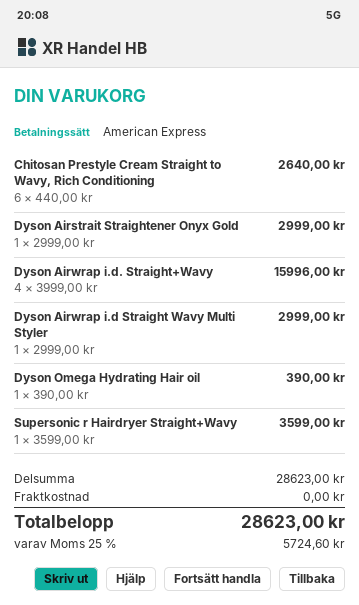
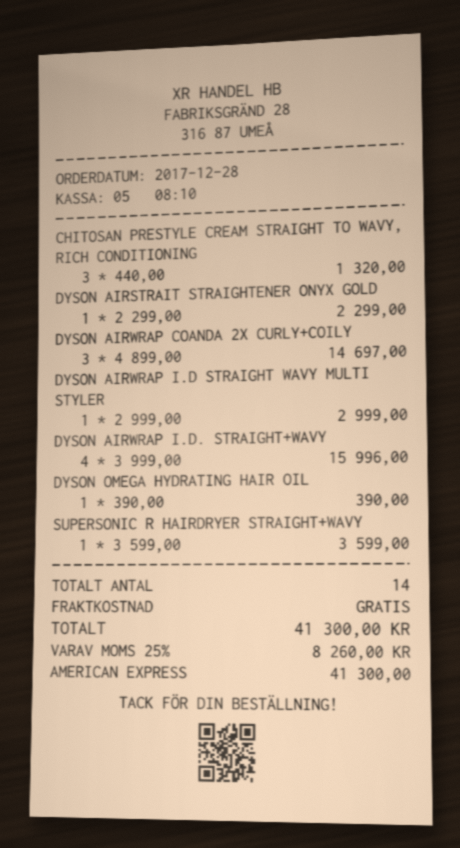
Chitosan Prestyle Cream Straight to Wavy, Rich Conditioning: 6 x 440.00 = 2640.00 -> 3 x 440.00 = 1320.00
Dyson Airstrait Straightener Onyx Gold: 1 x 2999.00 = 2999.00 -> 1 x 2299.00 = 2299.00
DYSON AIRWRAP COANDA 2X CURLY+COILY: none -> 3 x 4899.00 = 14697.00
tax: 25% = 5724.60 -> 25% = 8260.00
total: 28623.00 -> 41300.00

